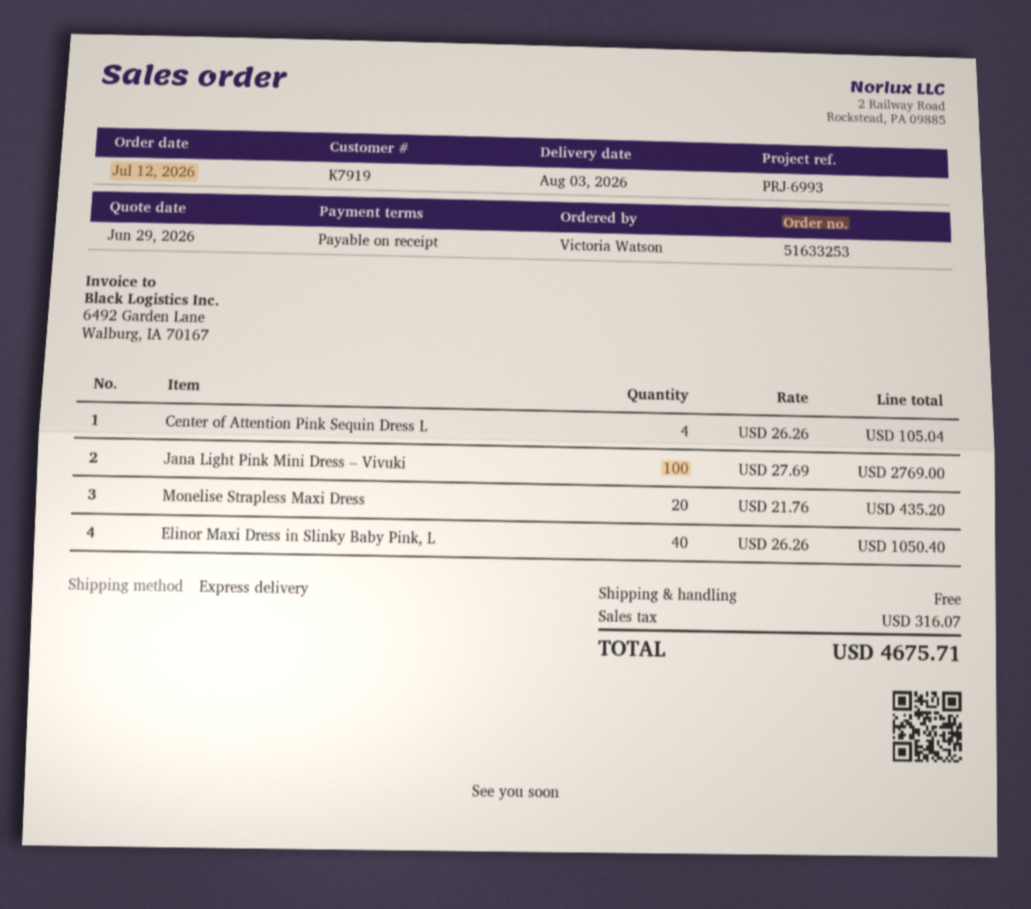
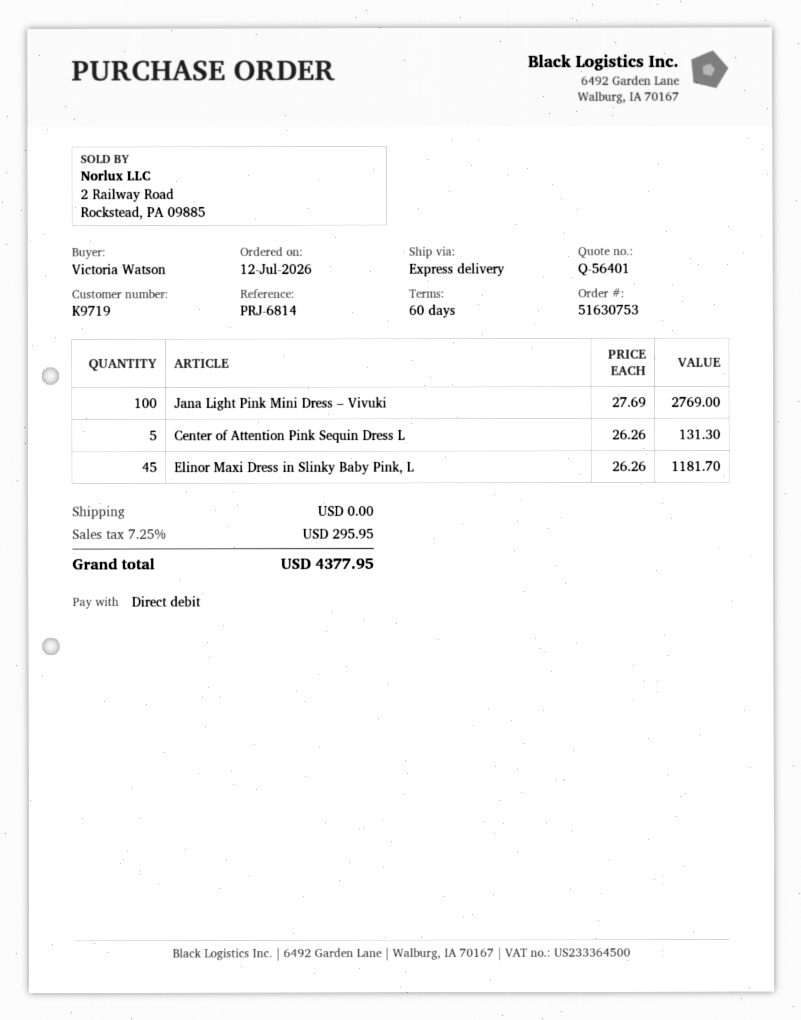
order number: 51633253 -> 51630753
payment terms: on receipt -> 60 days
customer number: K7919 -> K9719
reference: PRJ-6993 -> PRJ-6814
Center of Attention Pink Sequin Dress L: 4 x 26.26 = 105.04 -> 5 x 26.26 = 131.30
Monelise Strapless Maxi Dress: 20 x 21.76 = 435.20 -> none
Elinor Maxi Dress in Slinky Baby Pink, L: 40 x 26.26 = 1050.40 -> 45 x 26.26 = 1181.70
tax: 316.07 -> 295.95
total: 4675.71 -> 4377.95

